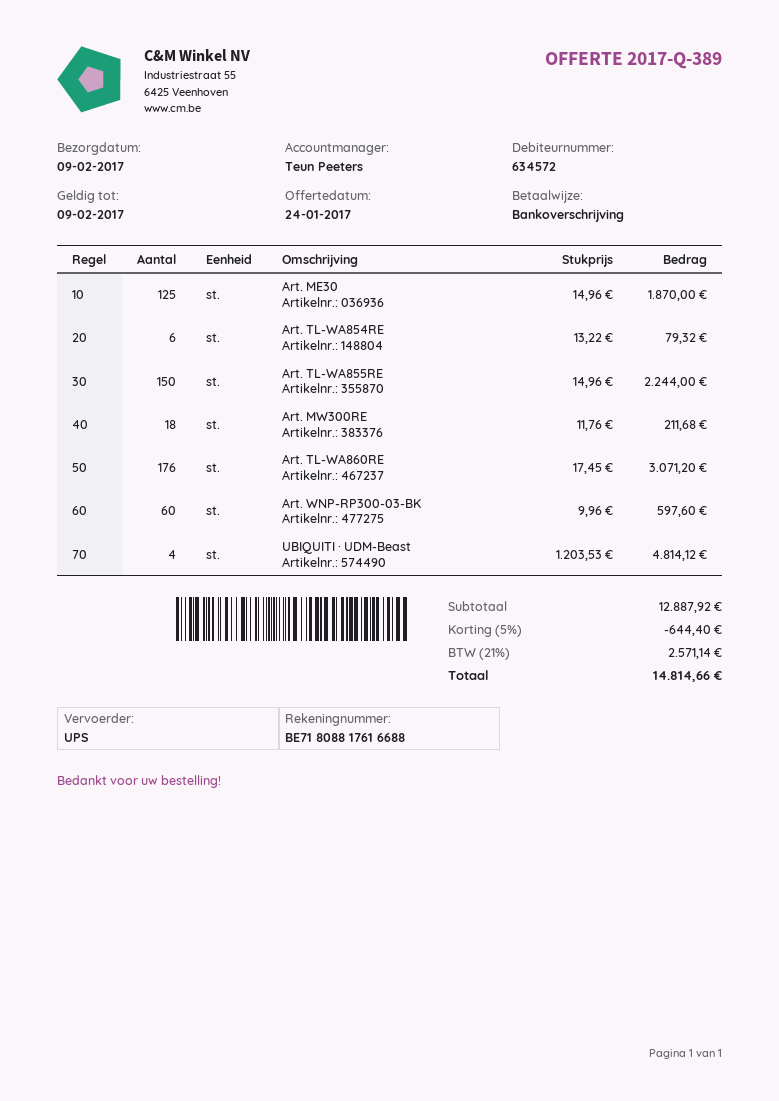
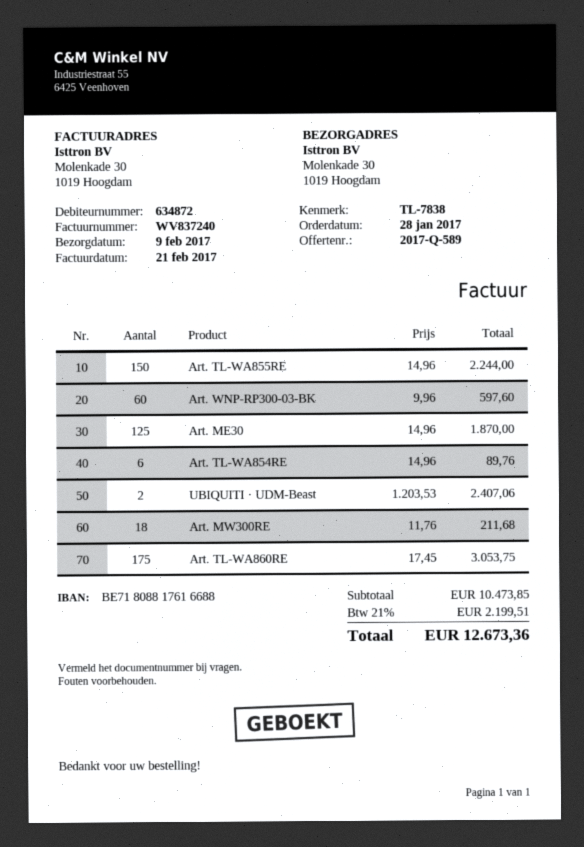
quote number: 2017-Q-389 -> 2017-Q-589
customer number: 634572 -> 634872
Art. TL-WA854RE: 6 x 13.22 = 79.32 -> 6 x 14.96 = 89.76
Art. TL-WA860RE: 176 x 17.45 = 3071.20 -> 175 x 17.45 = 3053.75
UBIQUITI · UDM-Beast: 4 x 1203.53 = 4814.12 -> 2 x 1203.53 = 2407.06
subtotal: 12887.92 -> 10473.85
discount: 5% = 644.40 -> none
tax: 21% = 2571.14 -> 21% = 2199.51
total: 14814.66 -> 12673.36

